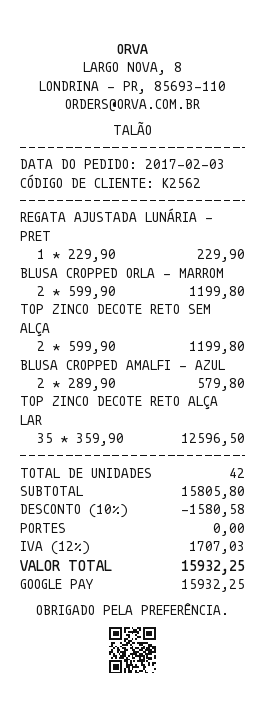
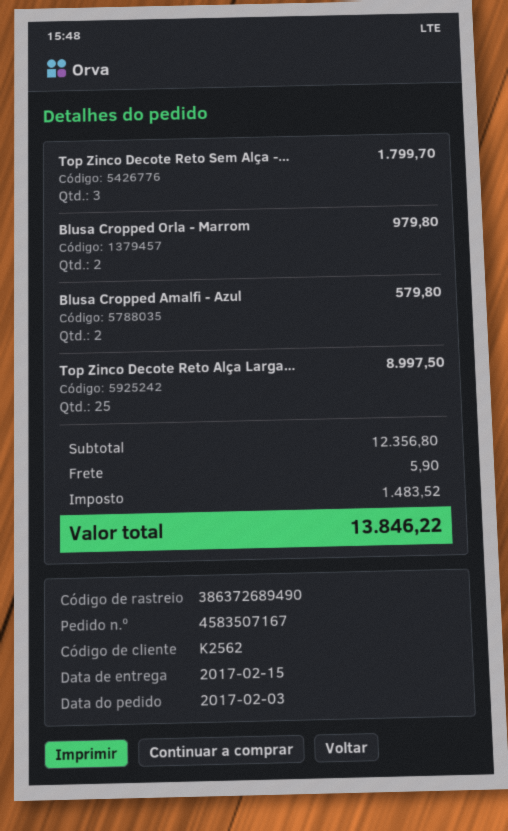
REGATA AJUSTADA LUNÁRIA - PRET: 1 for 229.90 -> none
BLUSA CROPPED ORLA - MARROM: 2 for 1199.80 -> 2 for 979.80
TOP ZINCO DECOTE RETO SEM ALÇA: 2 for 1199.80 -> 3 for 1799.70
TOP ZINCO DECOTE RETO ALÇA LAR: 35 for 12596.50 -> 25 for 8997.50
subtotal: 15805.80 -> 12356.80
discount: 10% = 1580.58 -> none
shipping: 0.00 -> 5.90
tax: 1707.03 -> 1483.52
total: 15932.25 -> 13846.22

